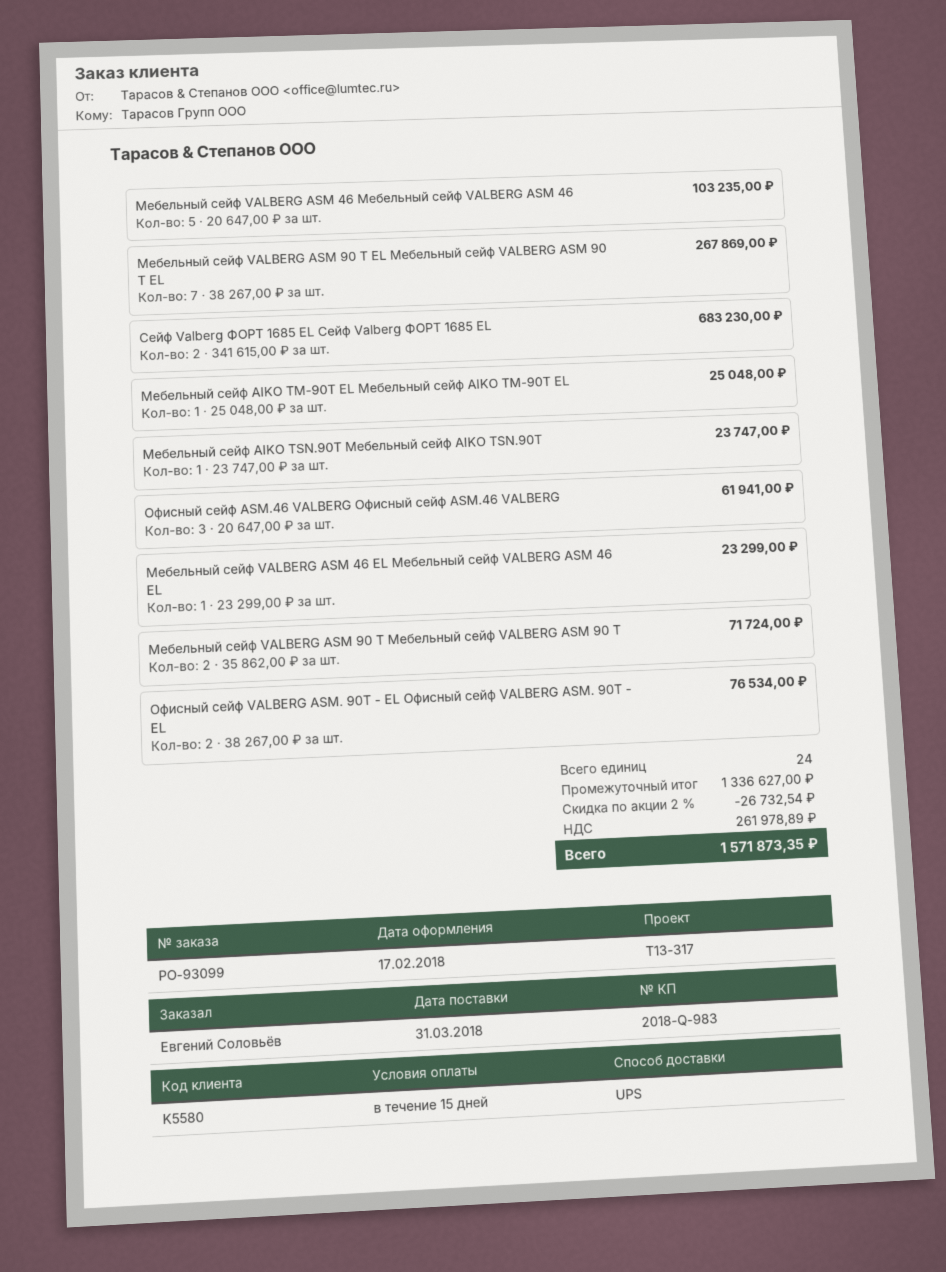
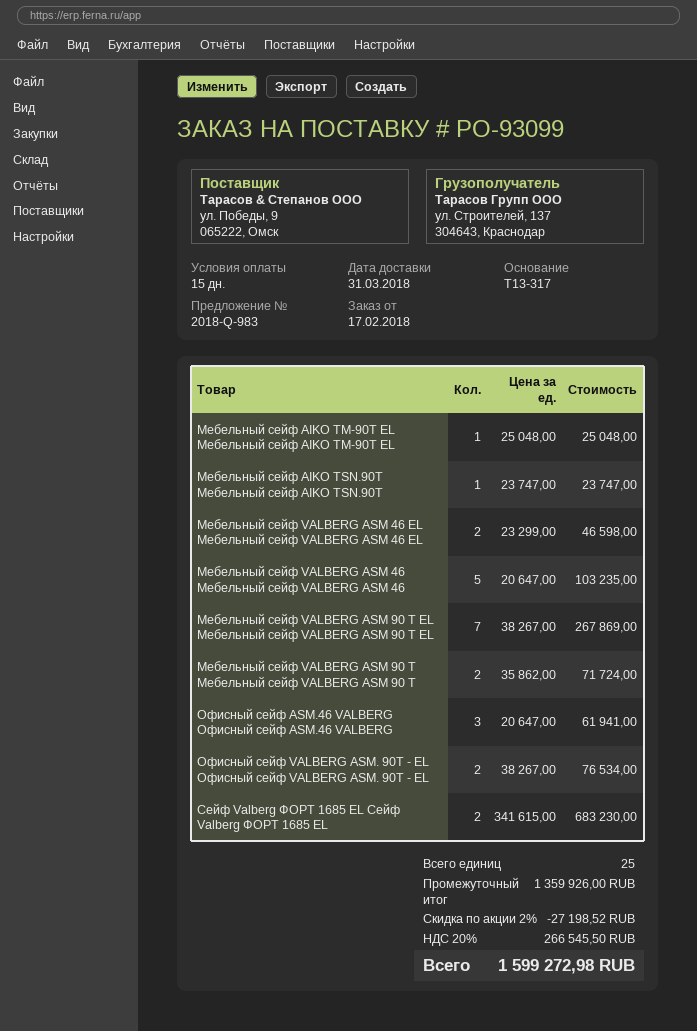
Мебельный сейф VALBERG ASM 46 EL Мебельный сейф VALBERG ASM 46 EL: 1 x 23299.00 = 23299.00 -> 2 x 23299.00 = 46598.00
total quantity: 24 -> 25
subtotal: 1336627.00 -> 1359926.00
discount: 2% = 26732.54 -> 2% = 27198.52
tax: 261978.89 -> 266545.50
total: 1571873.35 -> 1599272.98

